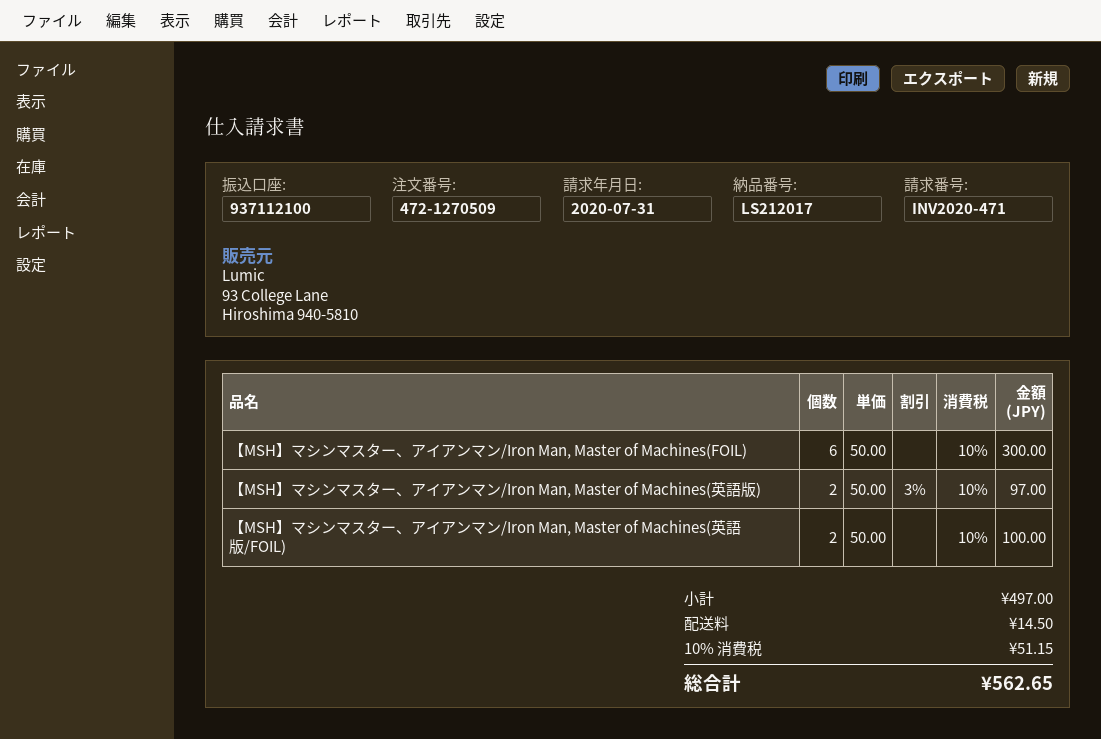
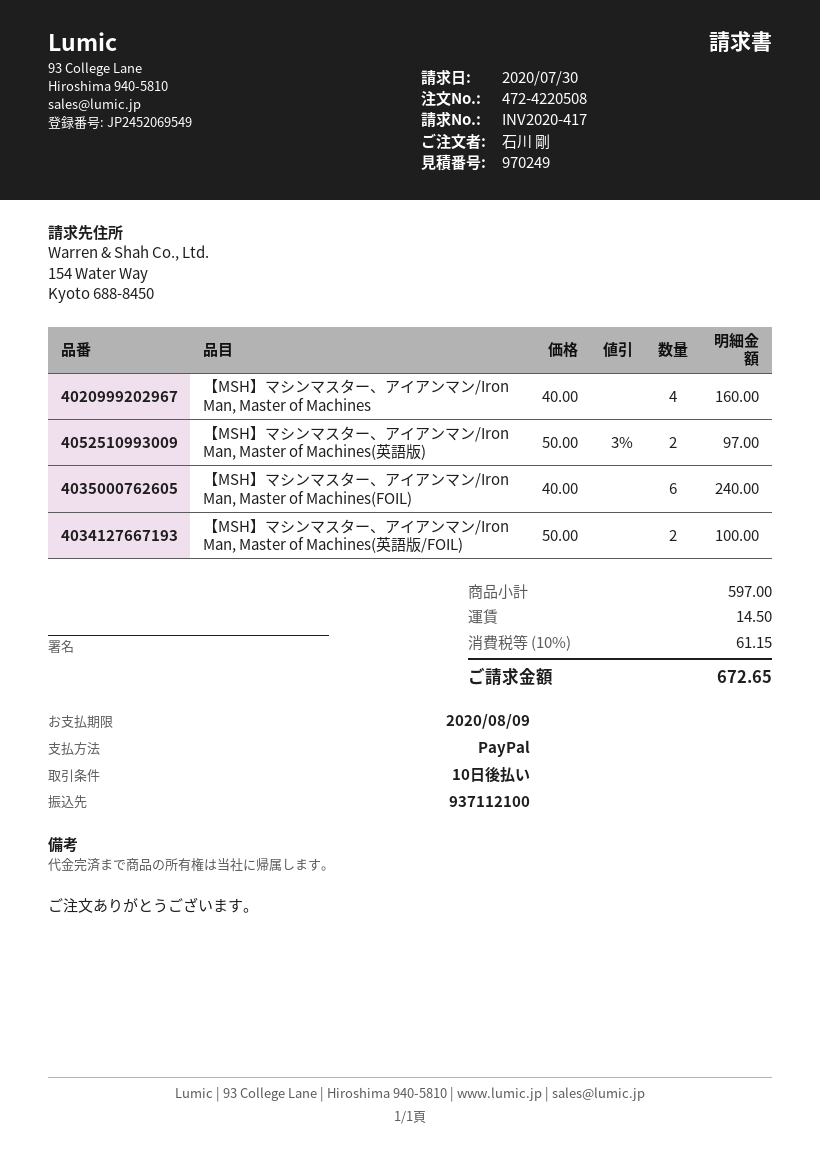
order number: 472-1270509 -> 472-4220508
invoice number: INV2020-471 -> INV2020-417
invoice date: 2020-07-31 -> 2020-07-30
【MSH】マシンマスター、アイアンマン/Iron Man, Master of Machines(FOIL): 6 x 50.00 = 300.00 -> 6 x 40.00 = 240.00
【MSH】マシンマスター、アイアンマン/Iron Man, Master of Machines: none -> 4 x 40.00 = 160.00
subtotal: 497.00 -> 597.00
tax: 10% = 51.15 -> 10% = 61.15
total: 562.65 -> 672.65

